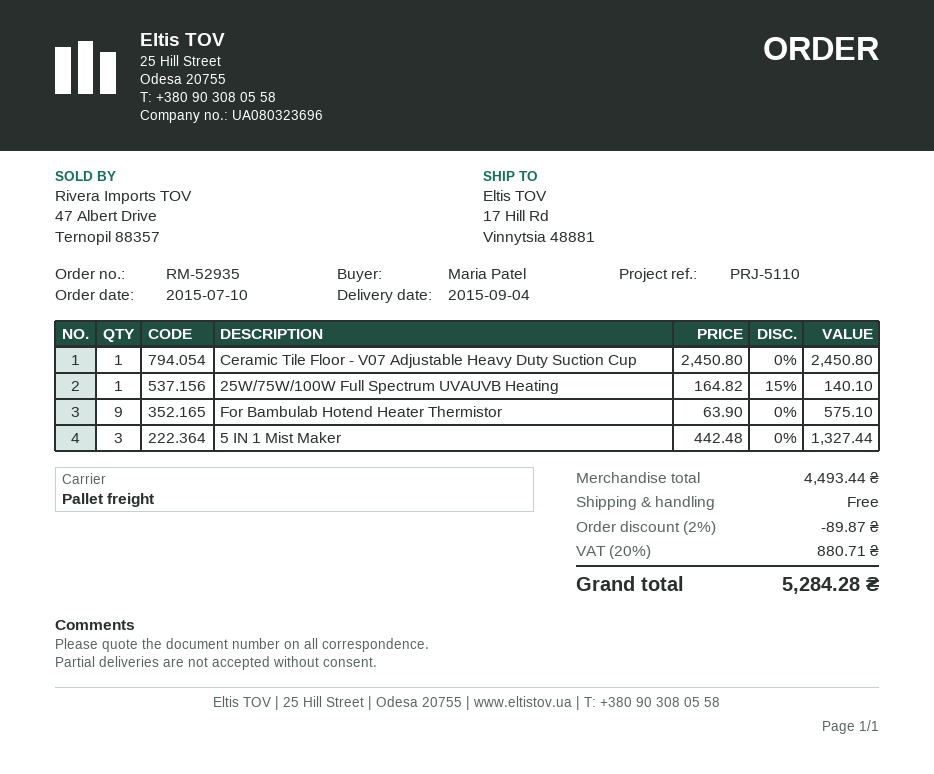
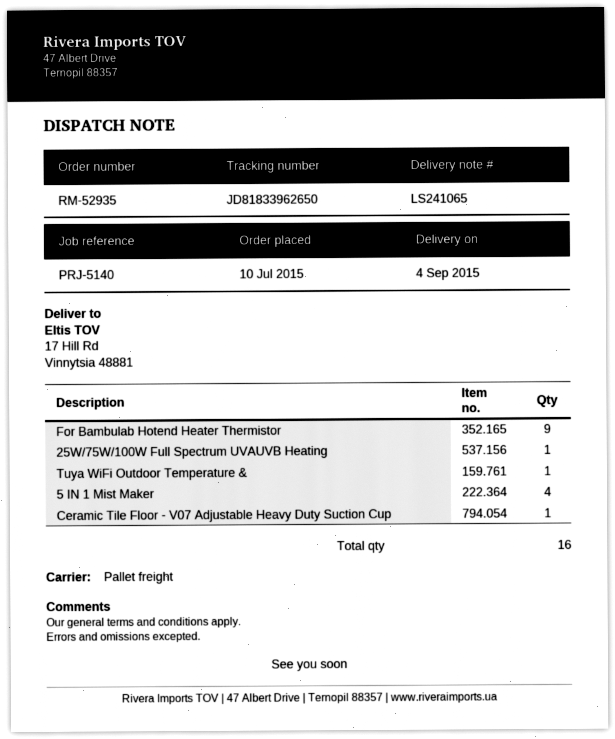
reference: PRJ-5110 -> PRJ-5140
5 IN 1 Mist Maker: 3 -> 4
Tuya WiFi Outdoor Temperature &: none -> 1

